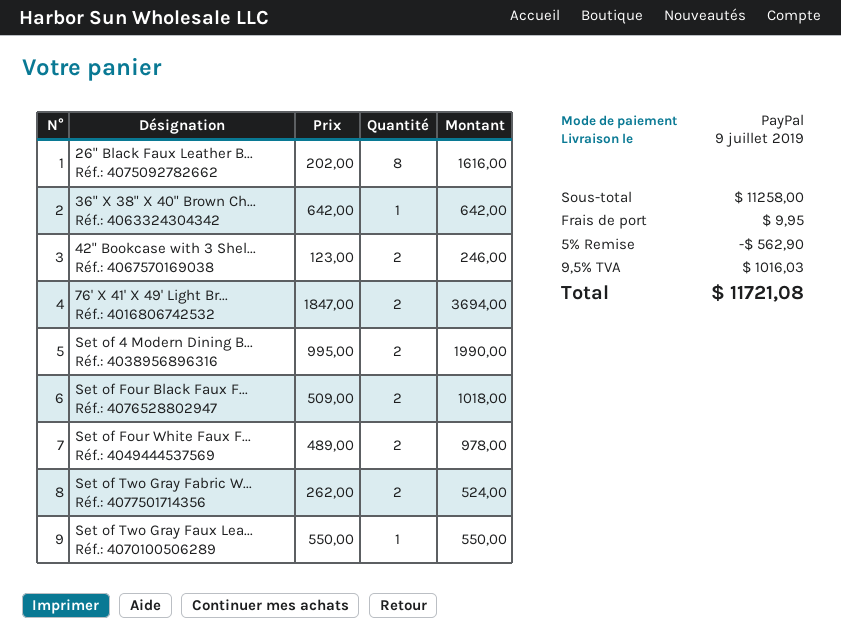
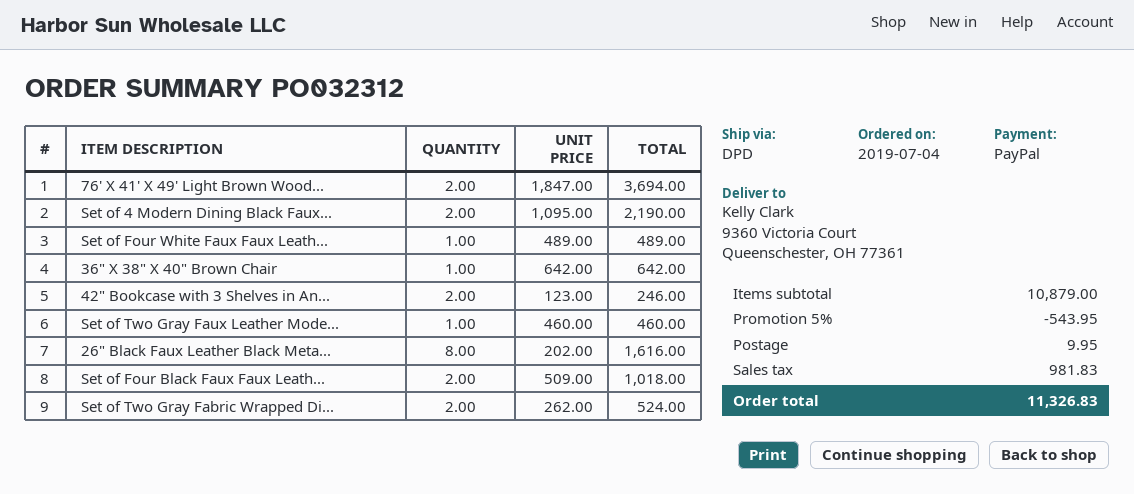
Set of 4 Modern Dining B...: 2 x 995.00 = 1990.00 -> 2 x 1095.00 = 2190.00
Set of Four White Faux F...: 2 x 489.00 = 978.00 -> 1 x 489.00 = 489.00
Set of Two Gray Faux Lea...: 1 x 550.00 = 550.00 -> 1 x 460.00 = 460.00
subtotal: 11258.00 -> 10879.00
discount: 5% = 562.90 -> 5% = 543.95
tax: 1016.03 -> 981.83
total: 11721.08 -> 11326.83

